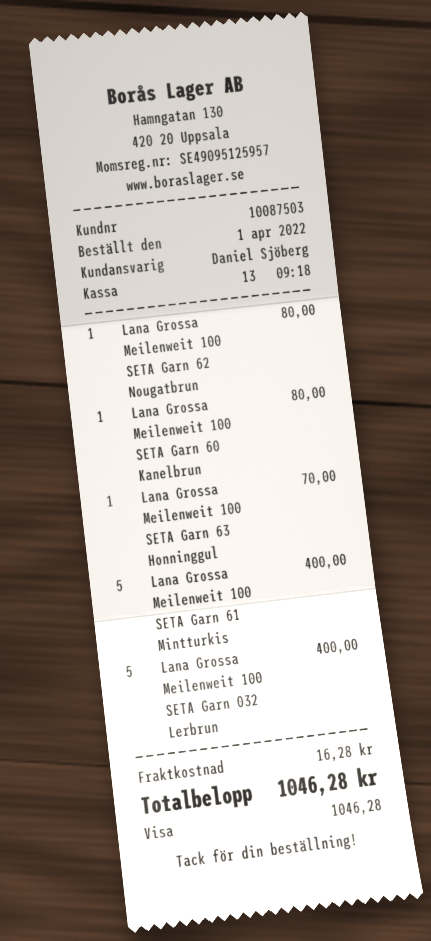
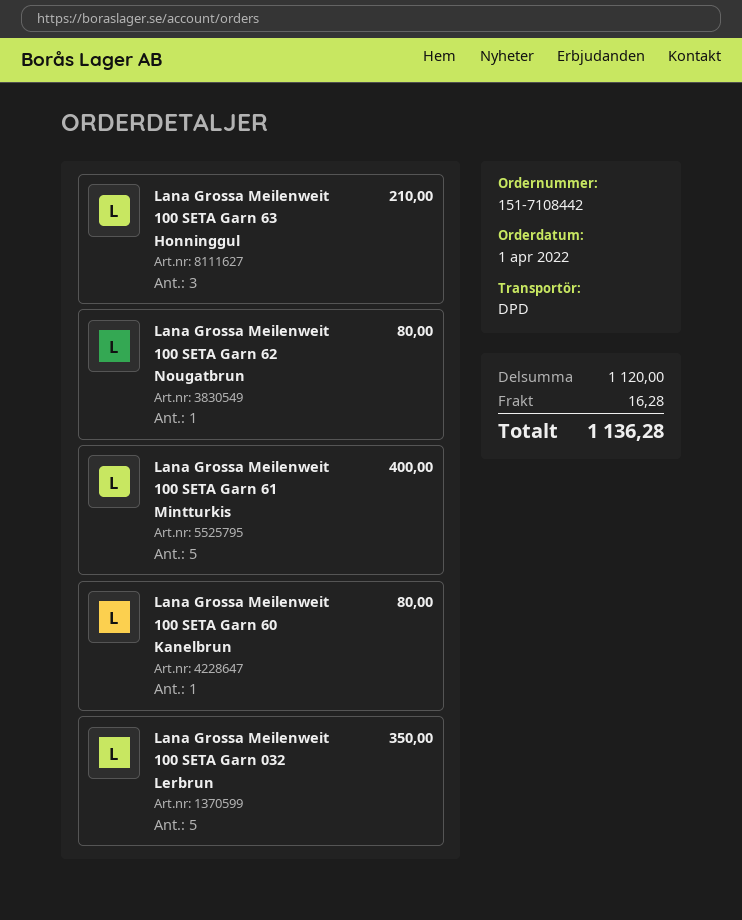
Lana Grossa Meilenweit 100 SETA Garn 63 Honninggul: 1 for 70.00 -> 3 for 210.00
Lana Grossa Meilenweit 100 SETA Garn 032 Lerbrun: 5 for 400.00 -> 5 for 350.00
total: 1046.28 -> 1136.28

